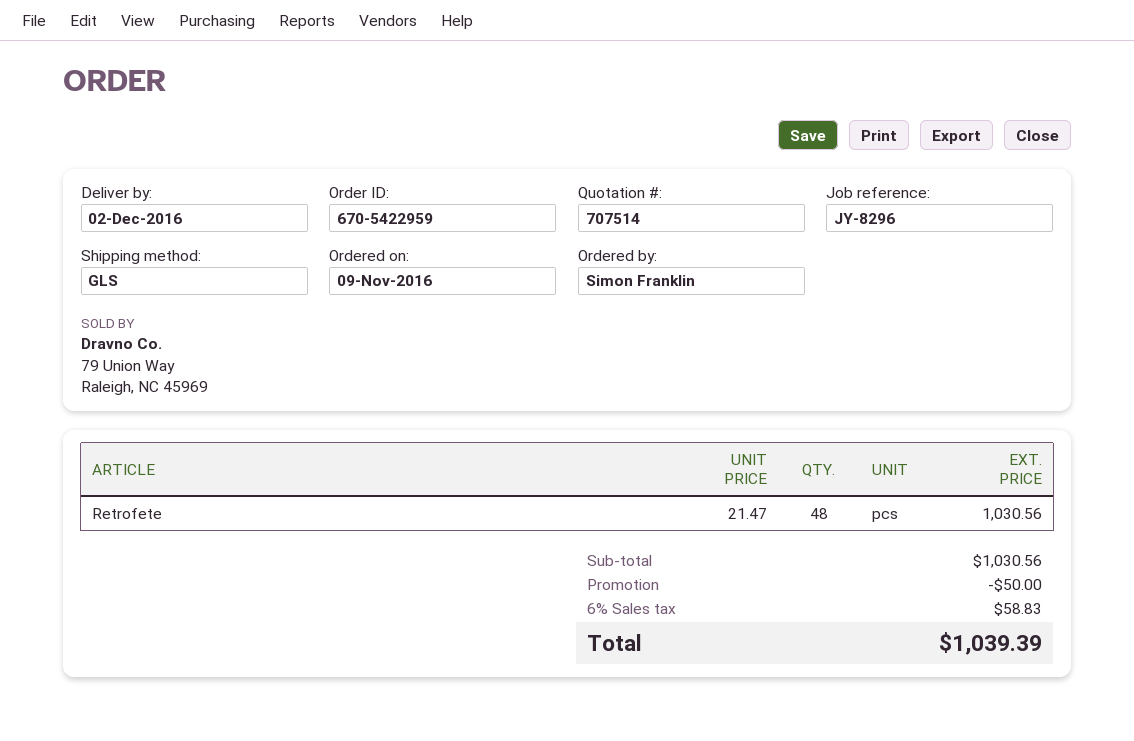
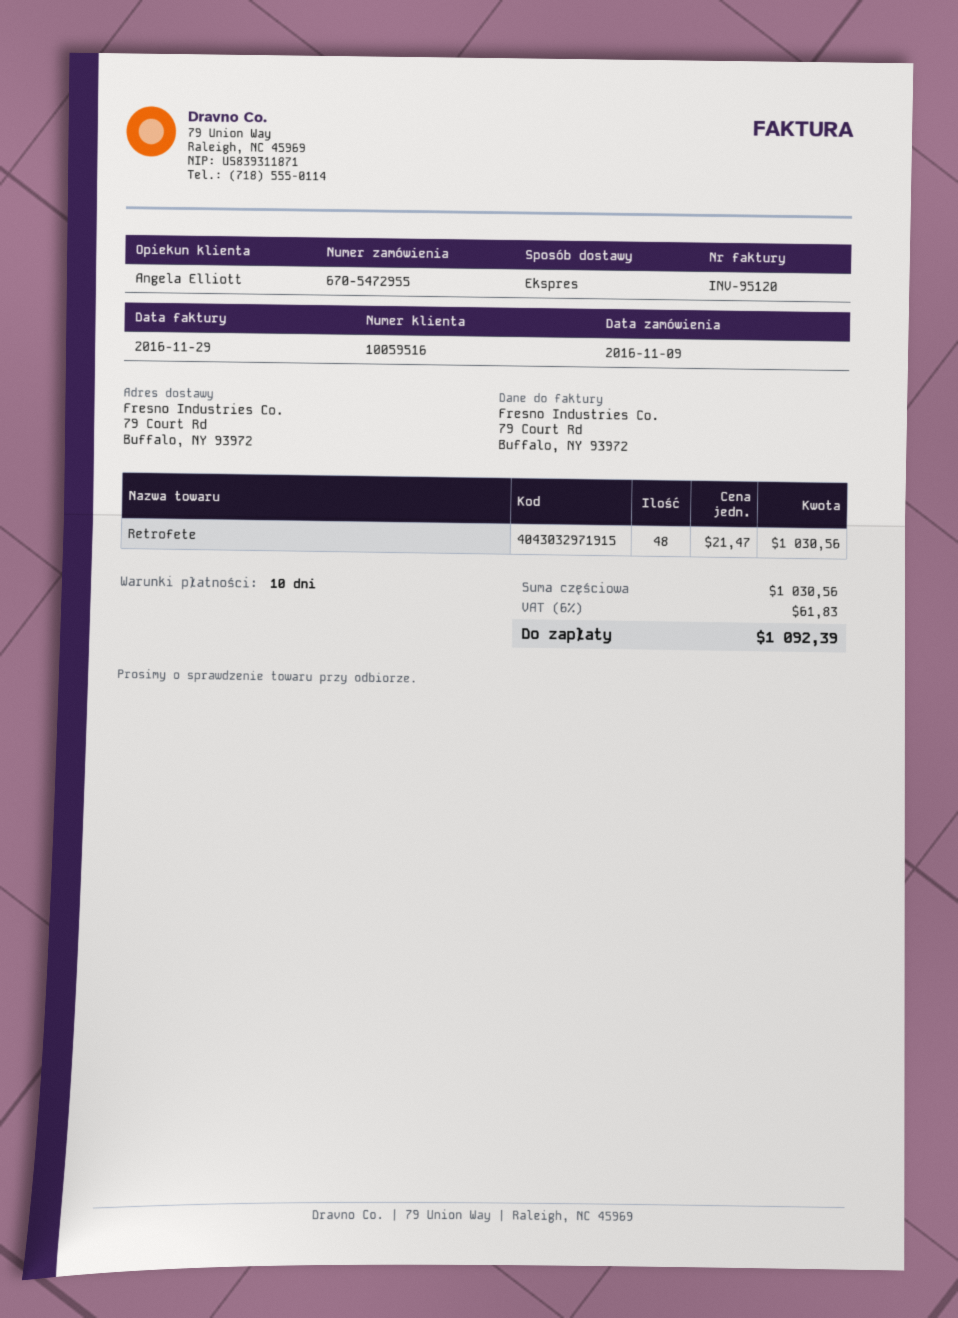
order number: 670-5422959 -> 670-5472955
shipping method: GLS -> express
discount: 50.00 -> none
tax: 6% = 58.83 -> 6% = 61.83
total: 1039.39 -> 1092.39

